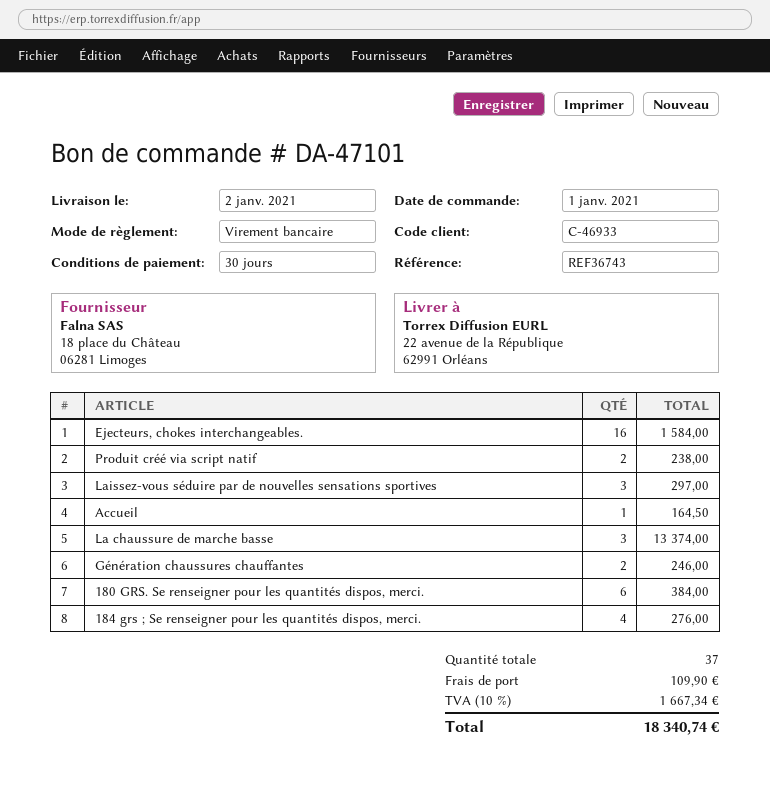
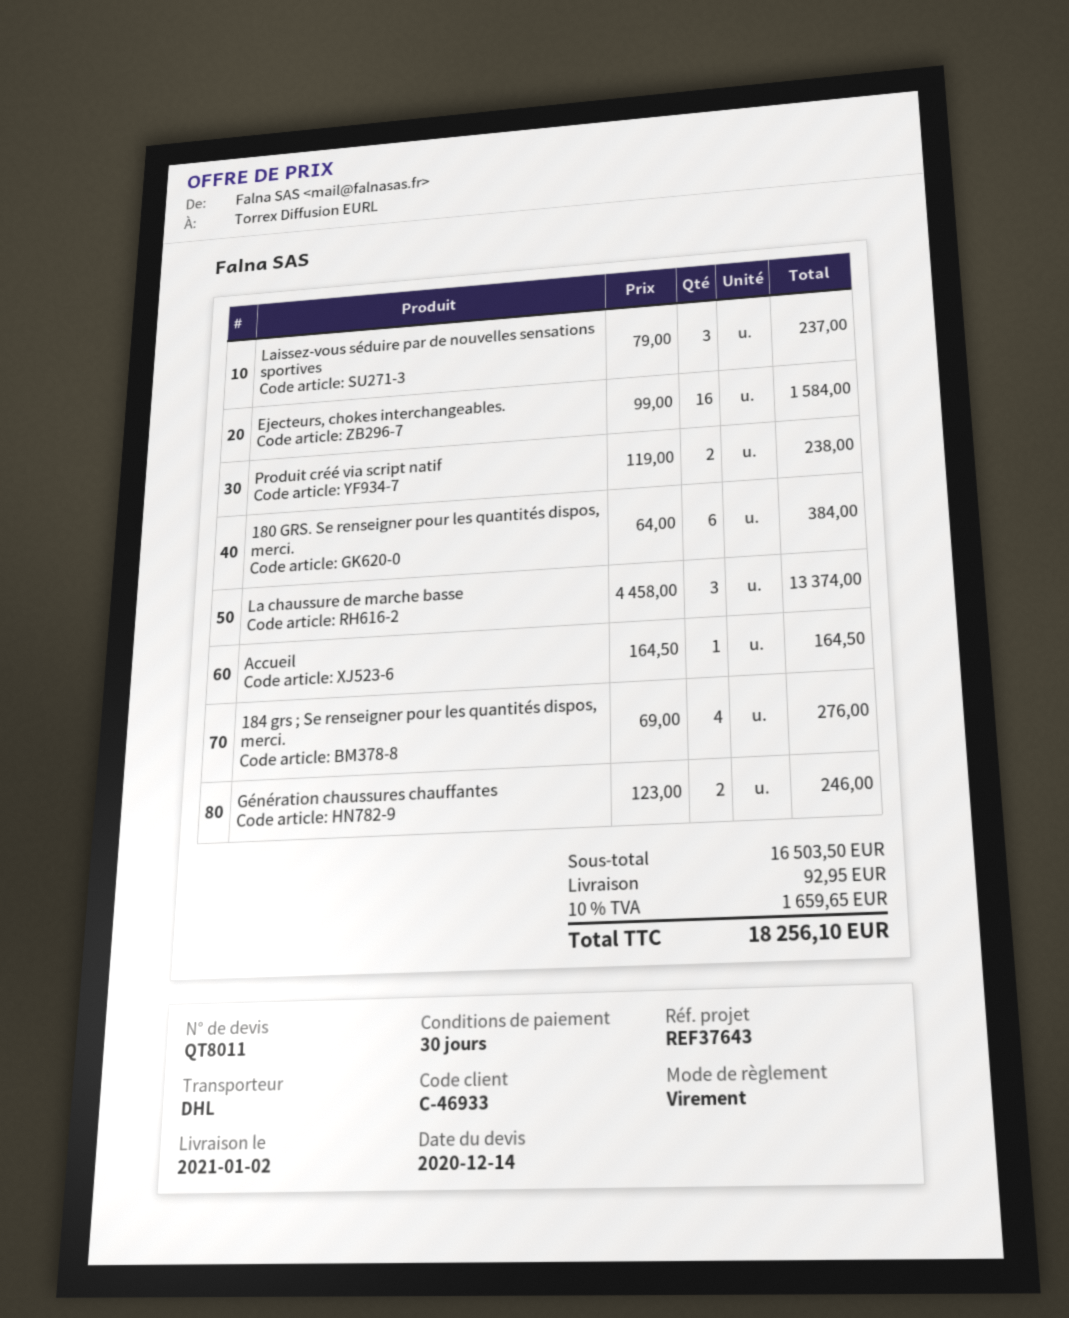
reference: REF36743 -> REF37643
Laissez-vous séduire par de nouvelles sensations sportives: 3 for 297.00 -> 3 for 237.00
shipping: 109.90 -> 92.95
tax: 10% = 1667.34 -> 10% = 1659.65
total: 18340.74 -> 18256.10

